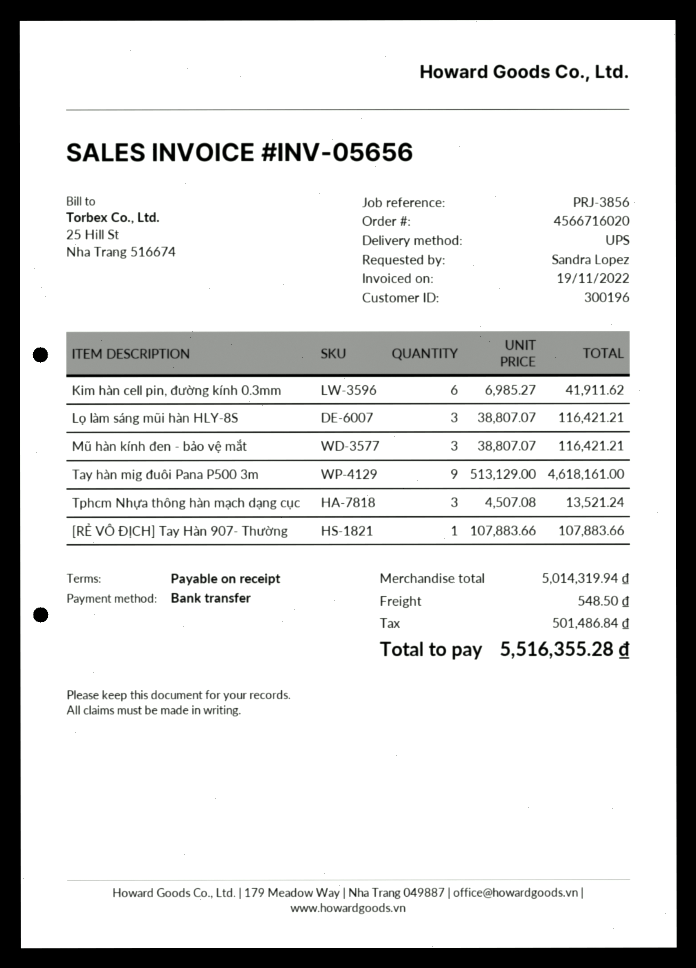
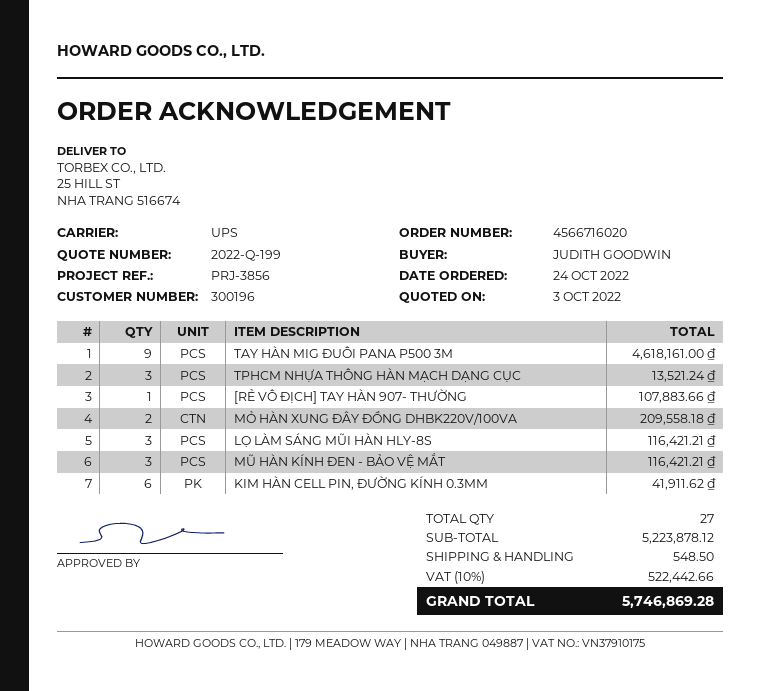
ordered by: Sandra Lopez -> JUDITH GOODWIN
MỎ HÀN XUNG ĐÂY ĐỒNG DHBK220V/100VA: none -> 2 for 209558.18
subtotal: 5014319.94 -> 5223878.12
tax: 501486.84 -> 522442.66
total: 5516355.28 -> 5746869.28

